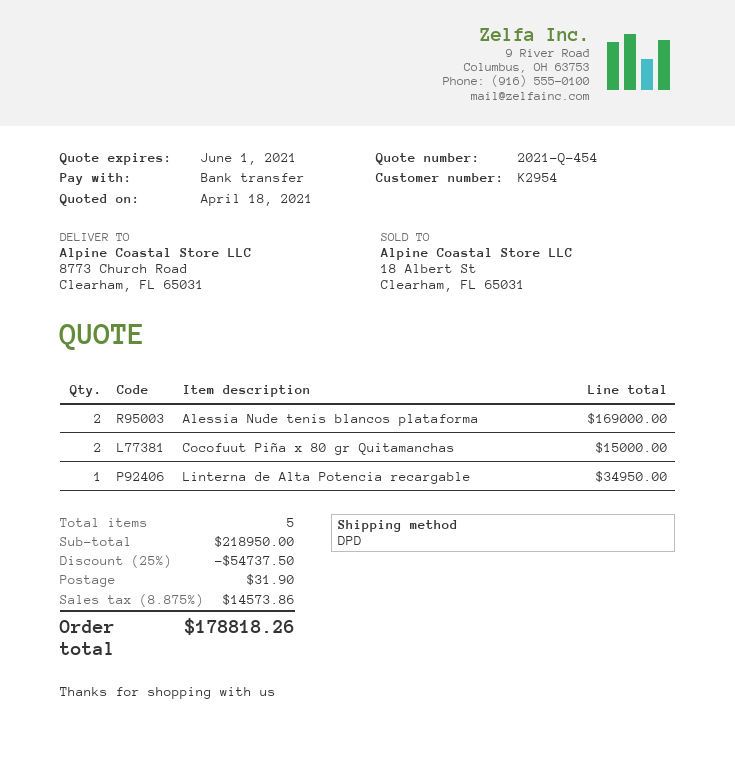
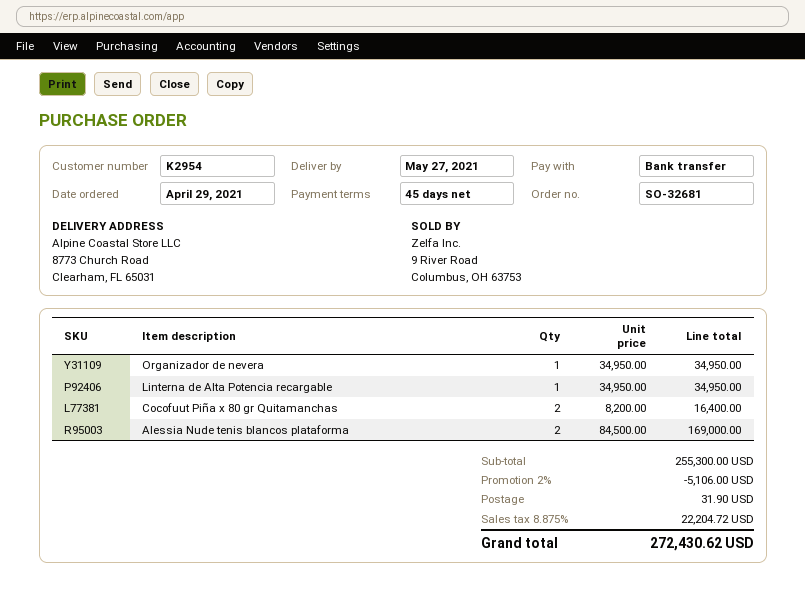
Cocofuut Piña x 80 gr Quitamanchas: 2 for 15000.00 -> 2 for 16400.00
Organizador de nevera: none -> 1 for 34950.00
subtotal: 218950.00 -> 255300.00
discount: 25% = 54737.50 -> 2% = 5106.00
tax: 8.875% = 14573.86 -> 8.875% = 22204.72
total: 178818.26 -> 272430.62

